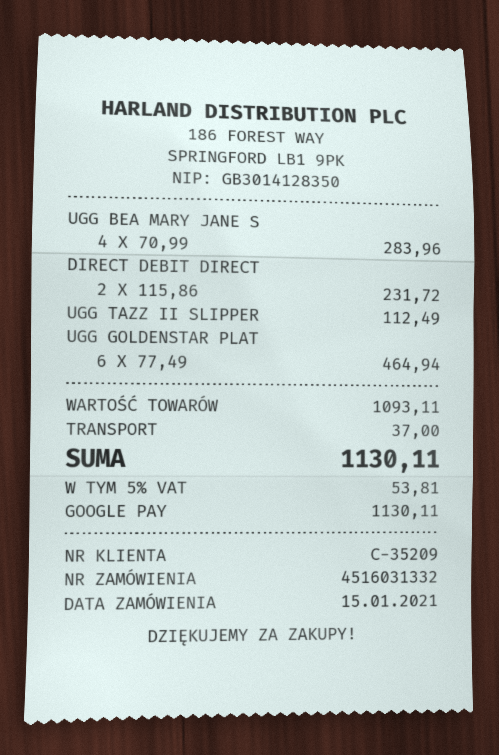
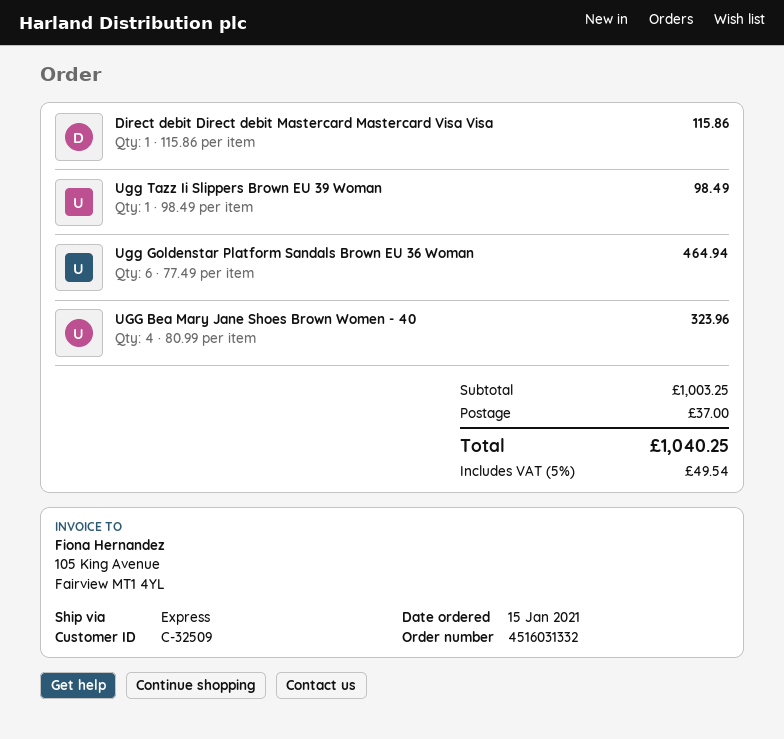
customer number: C-35209 -> C-32509
UGG BEA MARY JANE S: 4 x 70.99 = 283.96 -> 4 x 80.99 = 323.96
DIRECT DEBIT DIRECT: 2 x 115.86 = 231.72 -> 1 x 115.86 = 115.86
UGG TAZZ II SLIPPER: 1 x 112.49 = 112.49 -> 1 x 98.49 = 98.49
subtotal: 1093.11 -> 1003.25
tax: 5% = 53.81 -> 5% = 49.54
total: 1130.11 -> 1040.25

